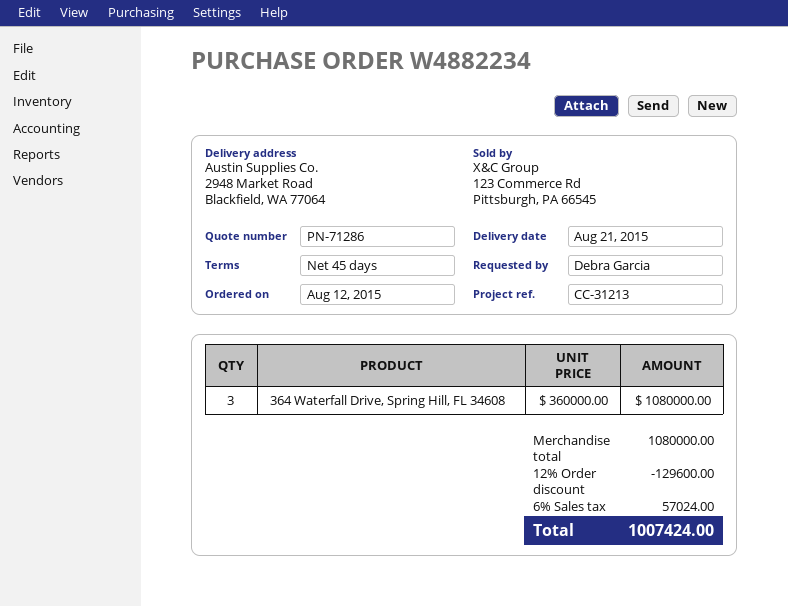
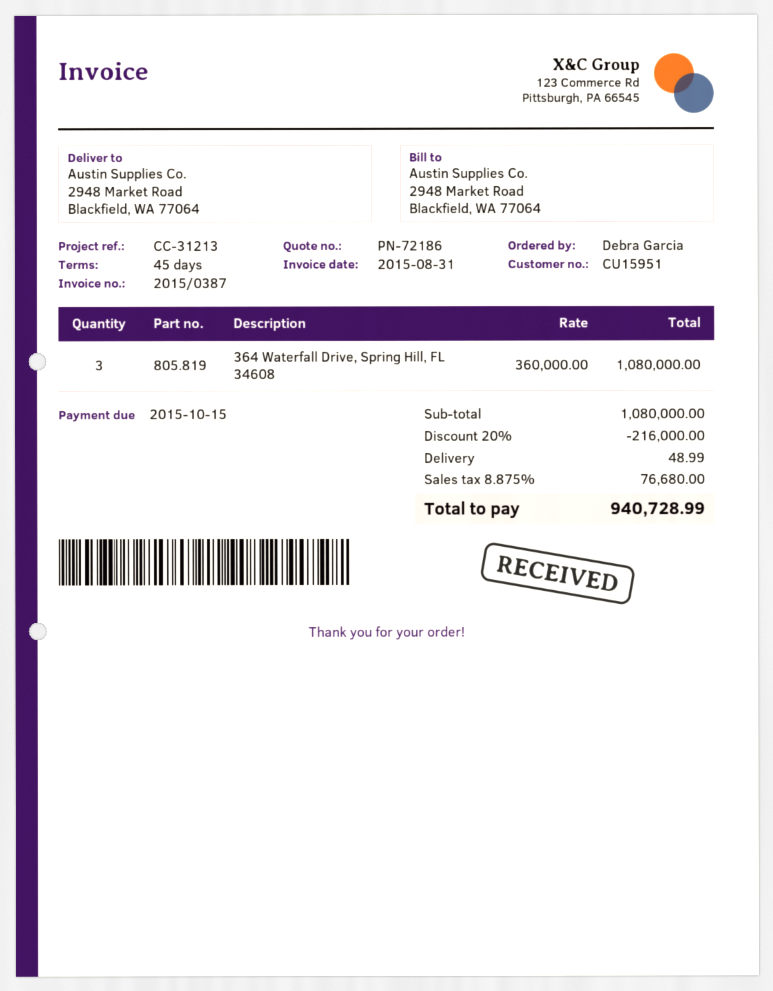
quote number: PN-71286 -> PN-72186
discount: 12% = 129600.00 -> 20% = 216000.00
shipping: none -> 48.99
tax: 6% = 57024.00 -> 8.875% = 76680.00
total: 1007424.00 -> 940728.99

